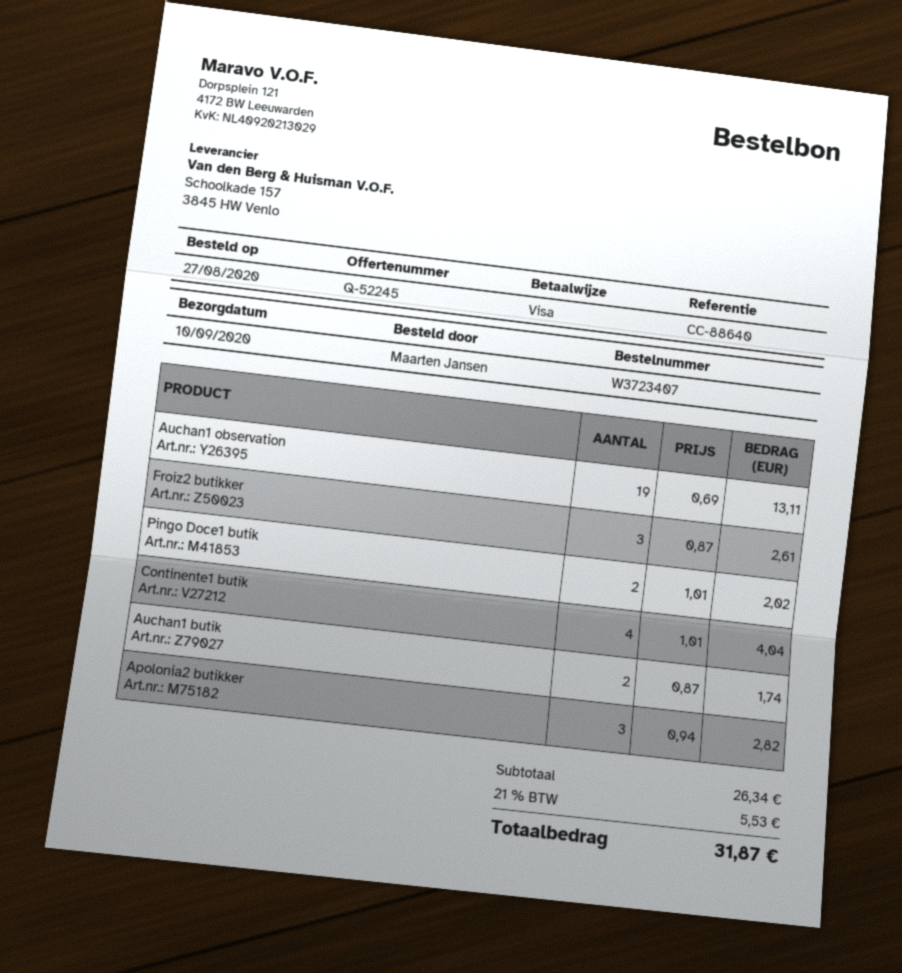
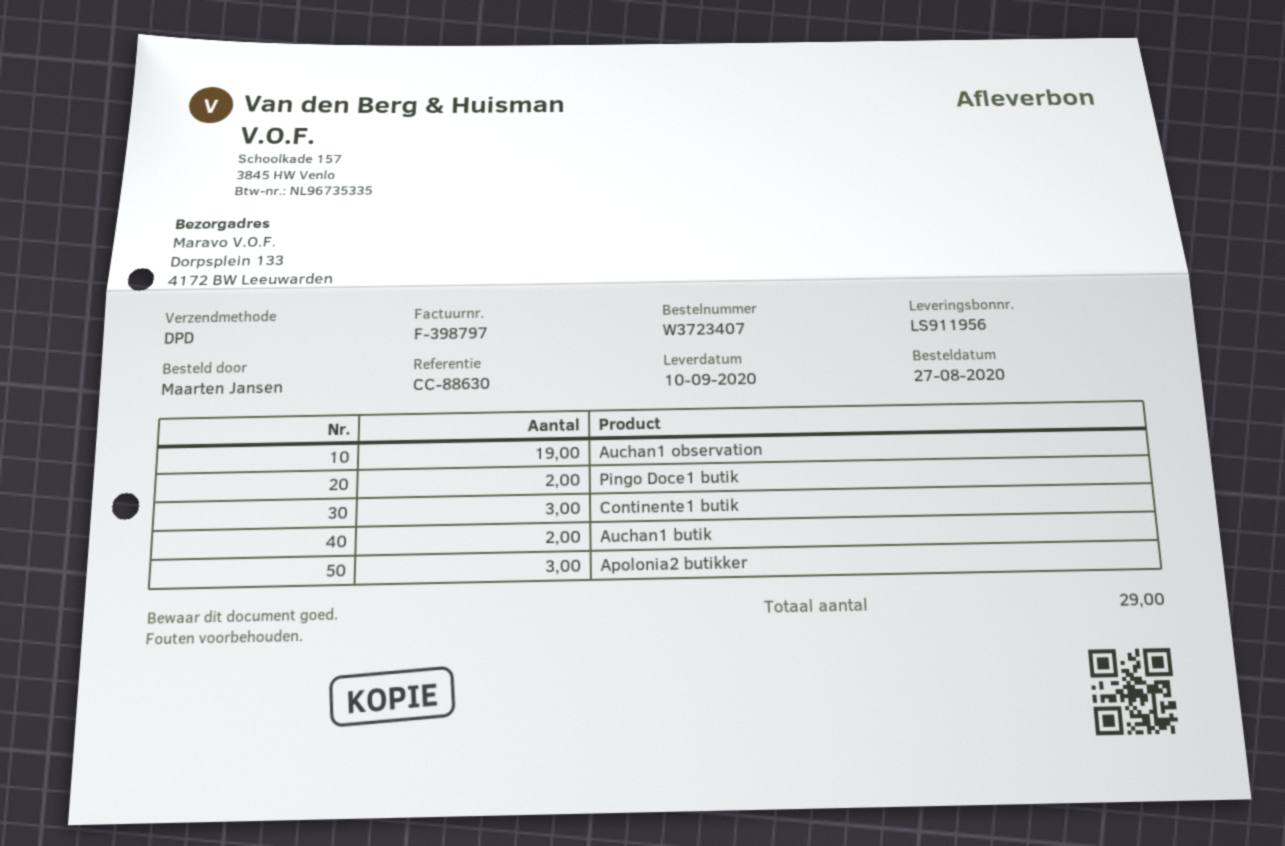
reference: CC-88640 -> CC-88630
Froiz2 butikker: 3 -> none
Continente1 butik: 4 -> 3

